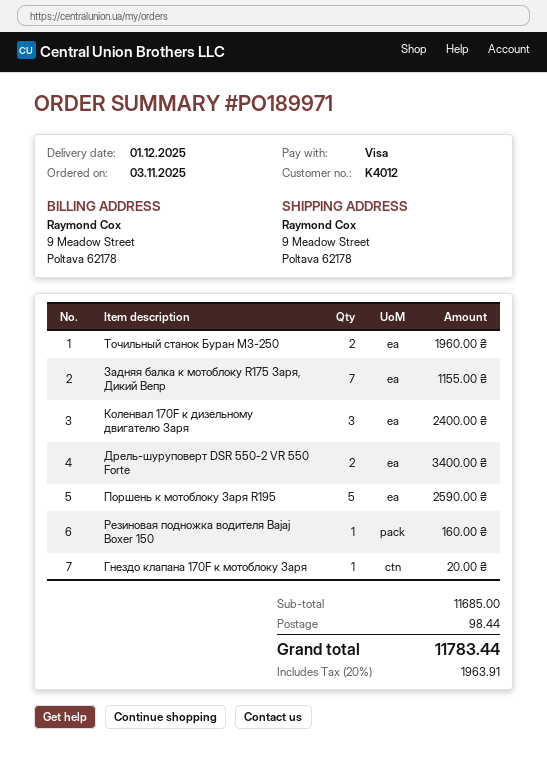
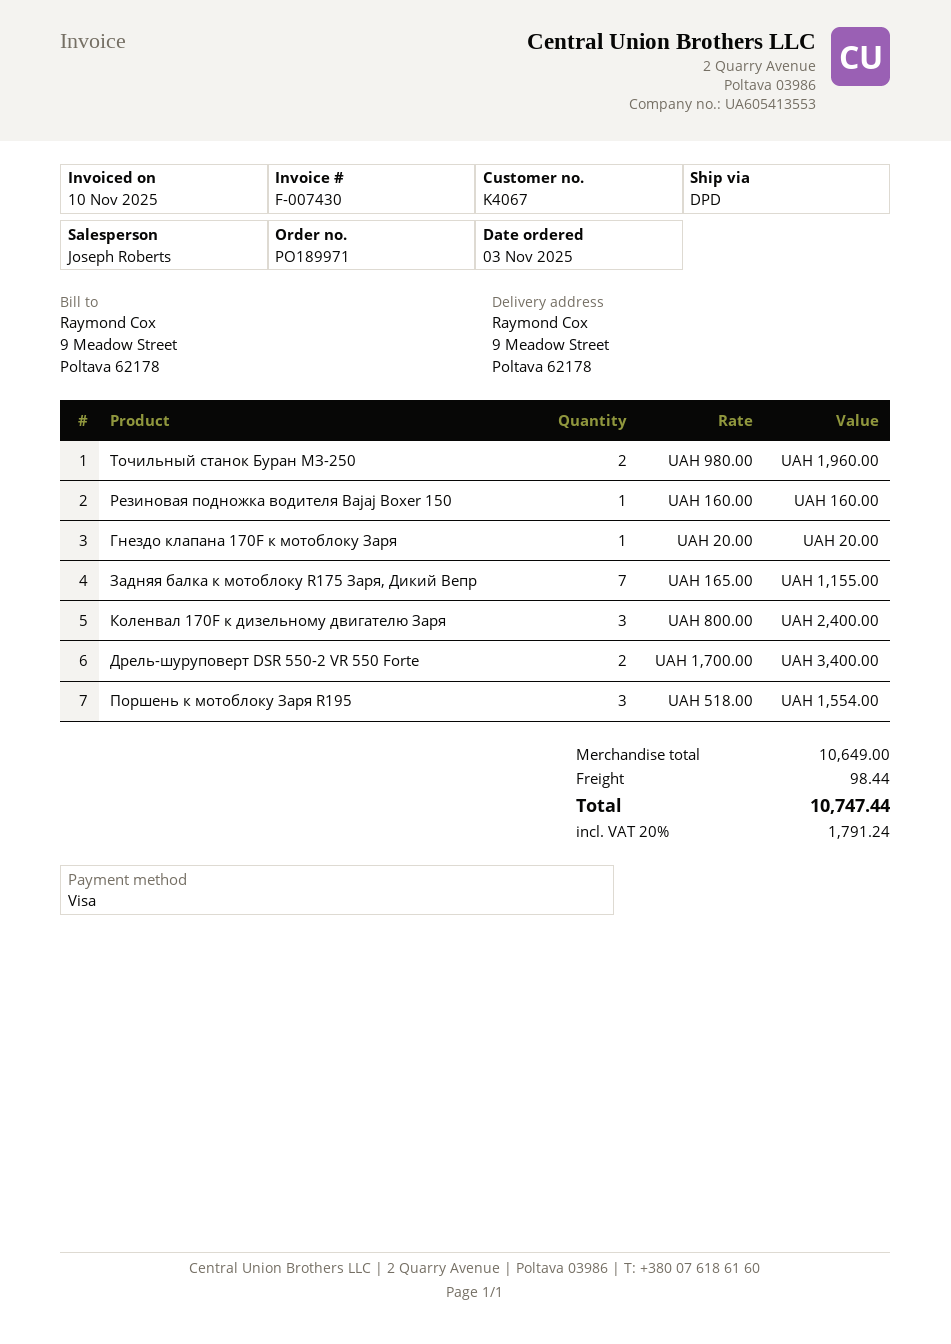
customer number: K4012 -> K4067
Поршень к мотоблоку Заря R195: 5 for 2590.00 -> 3 for 1554.00
subtotal: 11685.00 -> 10649.00
tax: 20% = 1963.91 -> 20% = 1791.24
total: 11783.44 -> 10747.44

